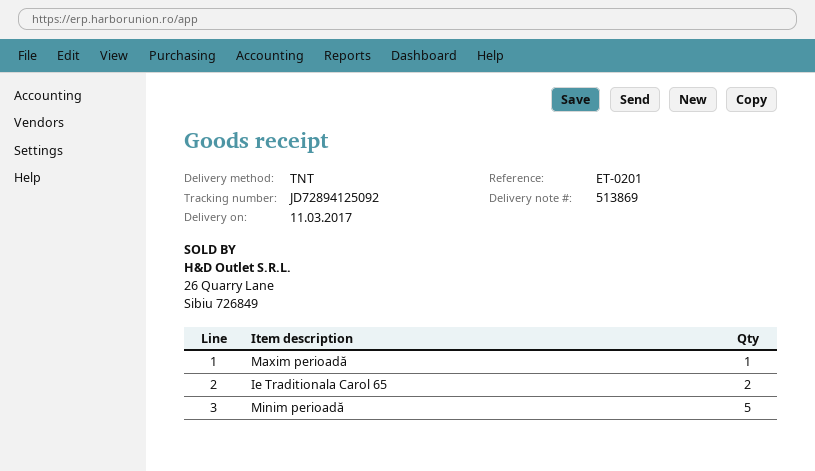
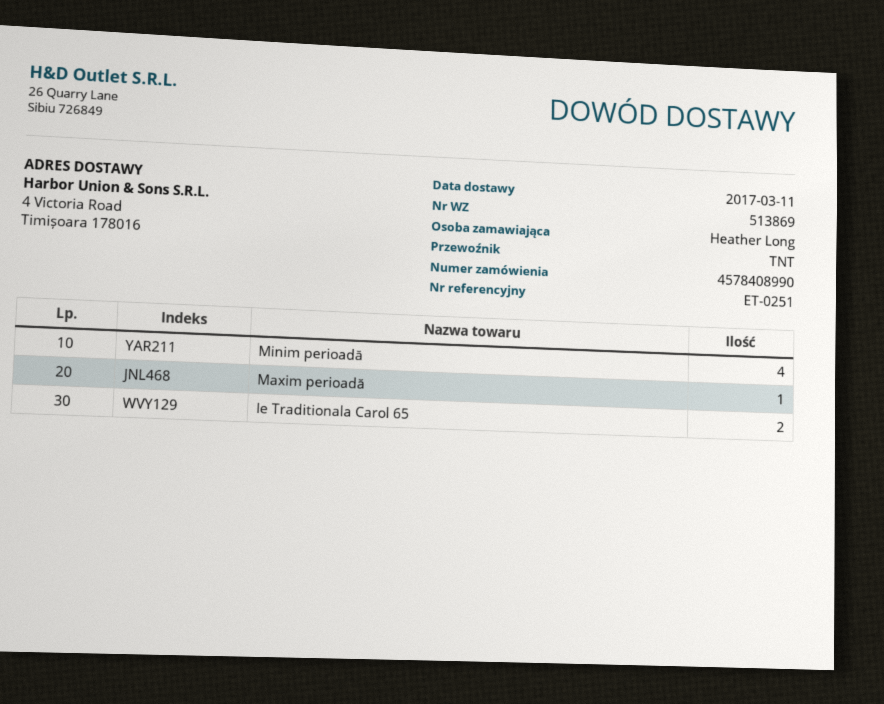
reference: ET-0201 -> ET-0251
Minim perioadă: 5 -> 4

